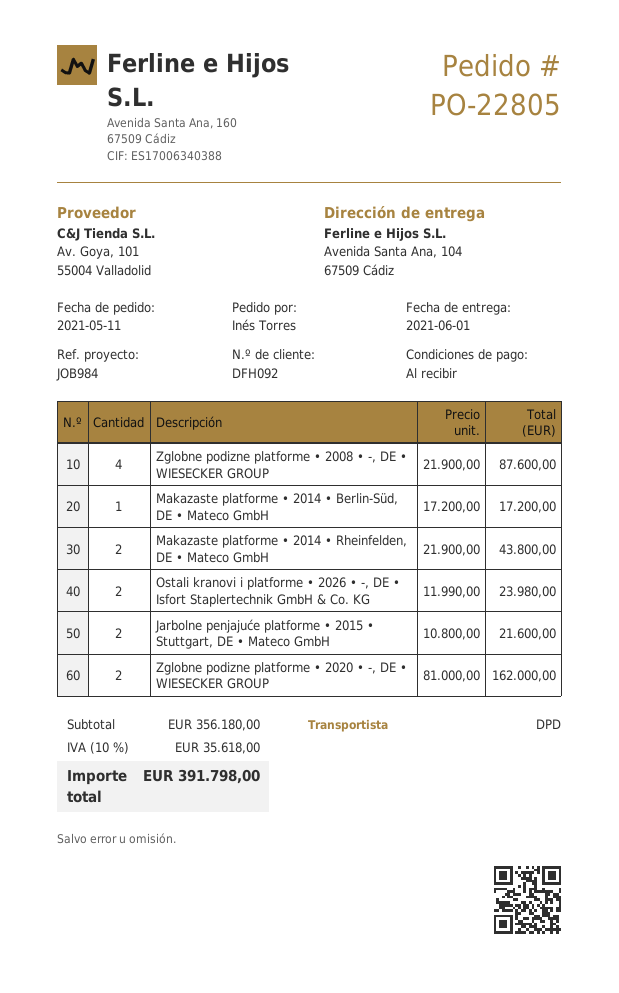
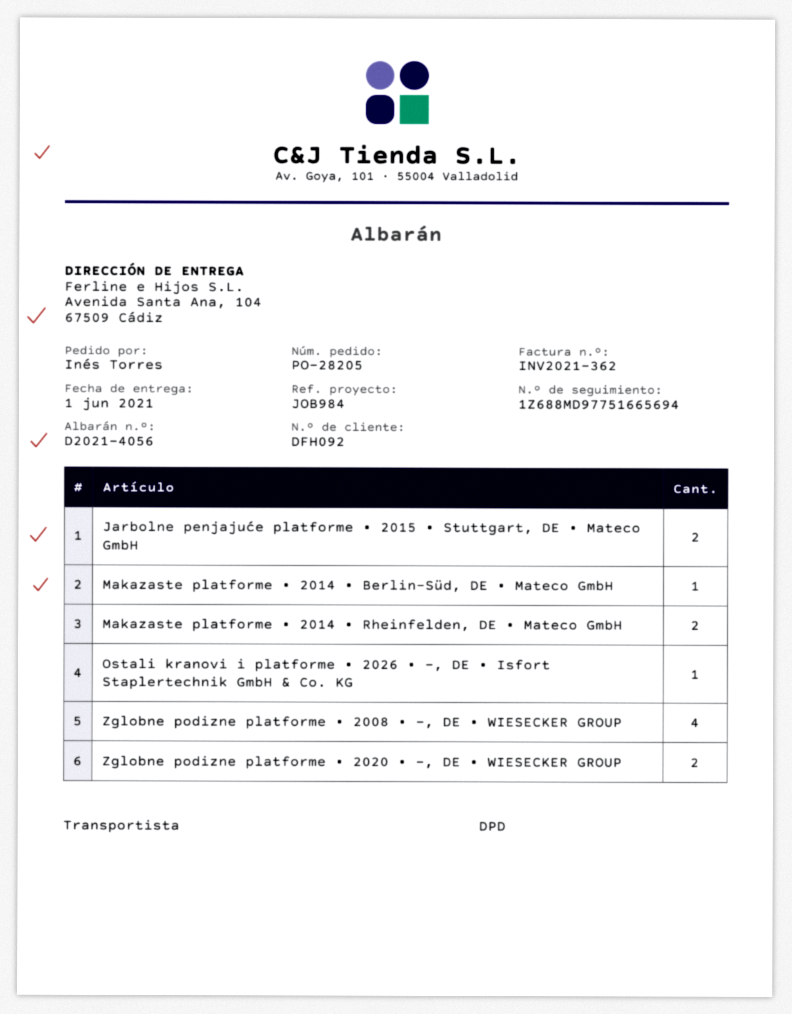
order number: PO-22805 -> PO-28205
Ostali kranovi i platforme • 2026 • -, DE • Isfort Staplertechnik GmbH & Co. KG: 2 -> 1

